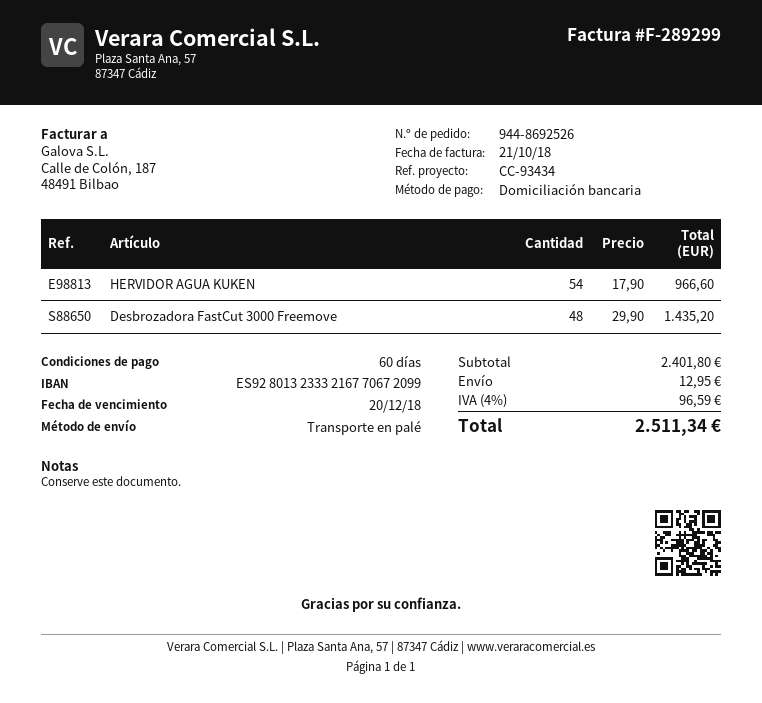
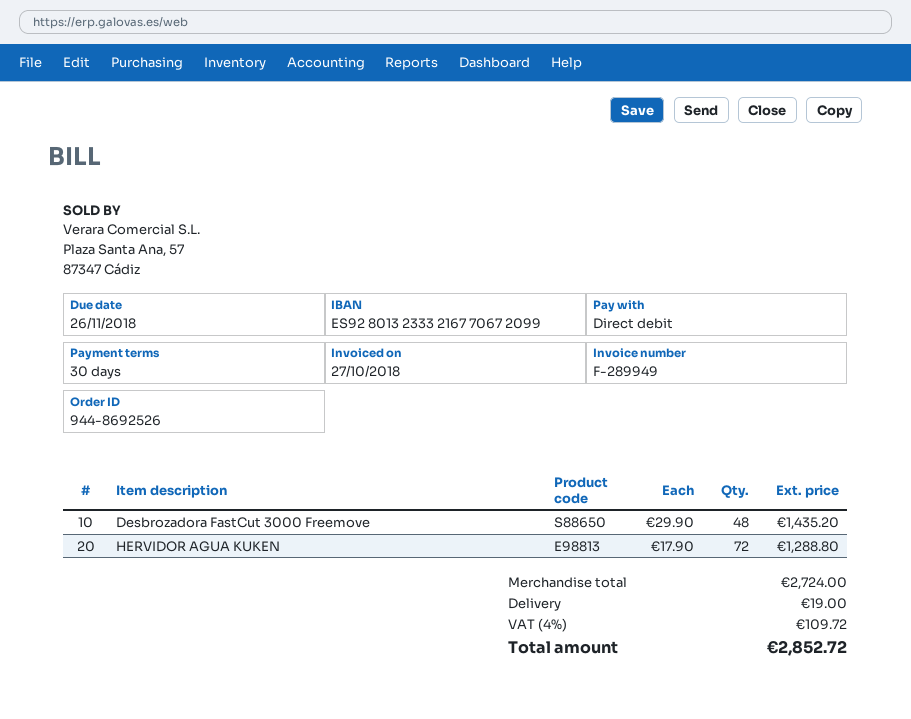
invoice number: F-289299 -> F-289949
invoice date: 2018-10-21 -> 2018-10-27
payment terms: 60 days -> 30 days
due date: 2018-12-20 -> 2018-11-26
HERVIDOR AGUA KUKEN: 54 x 17.90 = 966.60 -> 72 x 17.90 = 1288.80
subtotal: 2401.80 -> 2724.00
shipping: 12.95 -> 19.00
tax: 4% = 96.59 -> 4% = 109.72
total: 2511.34 -> 2852.72

